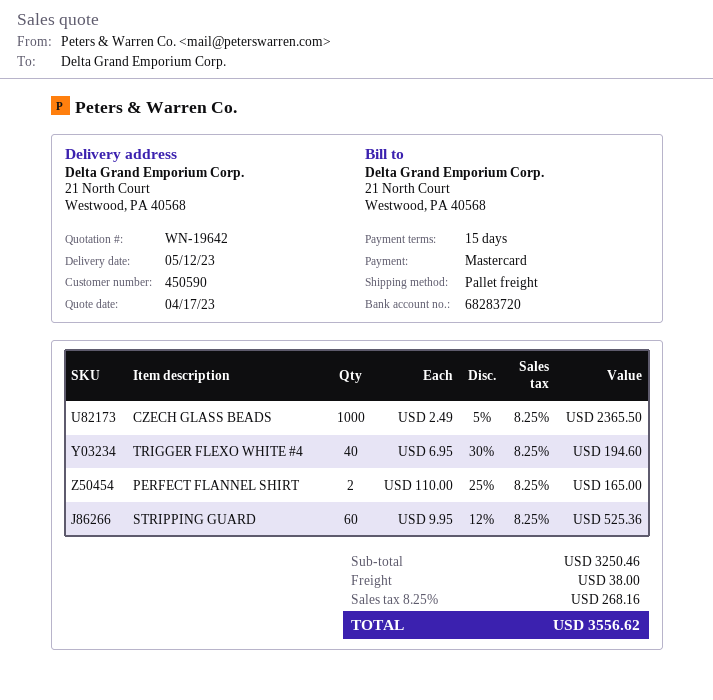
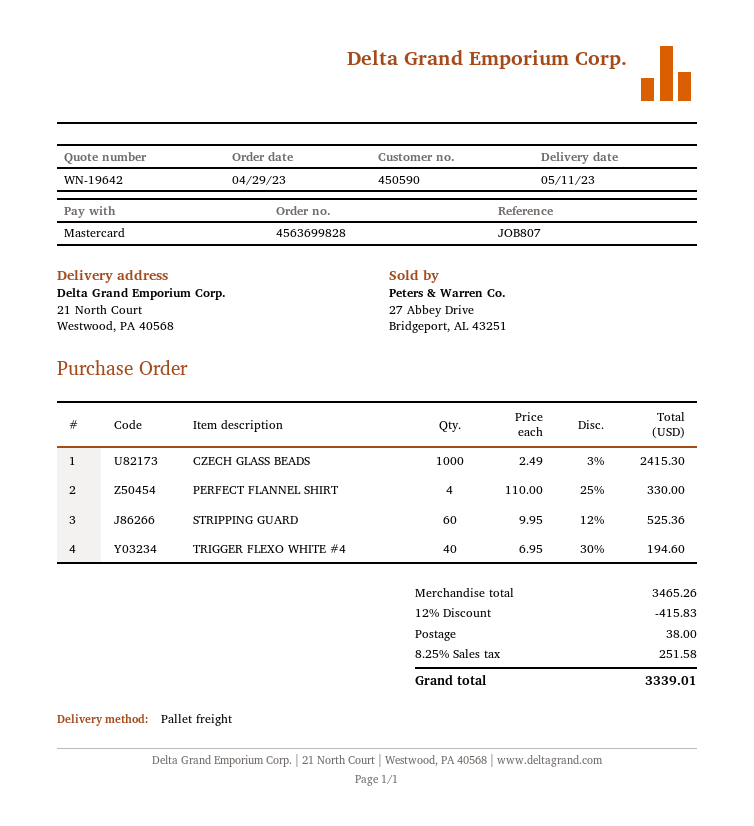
delivery date: 2023-05-12 -> 2023-05-11
CZECH GLASS BEADS: 1000 x 2.49 - 5% = 2365.50 -> 1000 x 2.49 - 3% = 2415.30
PERFECT FLANNEL SHIRT: 2 x 110.00 - 25% = 165.00 -> 4 x 110.00 - 25% = 330.00
subtotal: 3250.46 -> 3465.26
discount: none -> 12% = 415.83
tax: 8.25% = 268.16 -> 8.25% = 251.58
total: 3556.62 -> 3339.01

